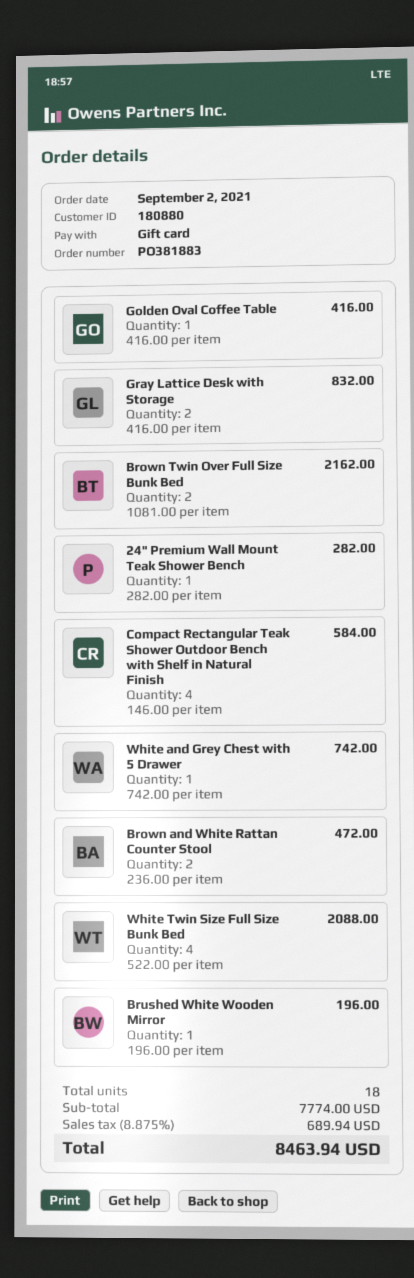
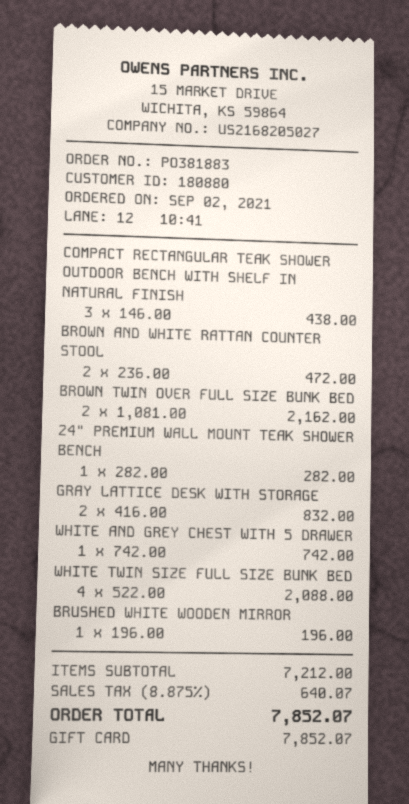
Golden Oval Coffee Table: 1 x 416.00 = 416.00 -> none
Compact Rectangular Teak Shower Outdoor Bench with Shelf in Natural Finish: 4 x 146.00 = 584.00 -> 3 x 146.00 = 438.00
subtotal: 7774.00 -> 7212.00
tax: 8.875% = 689.94 -> 8.875% = 640.07
total: 8463.94 -> 7852.07

